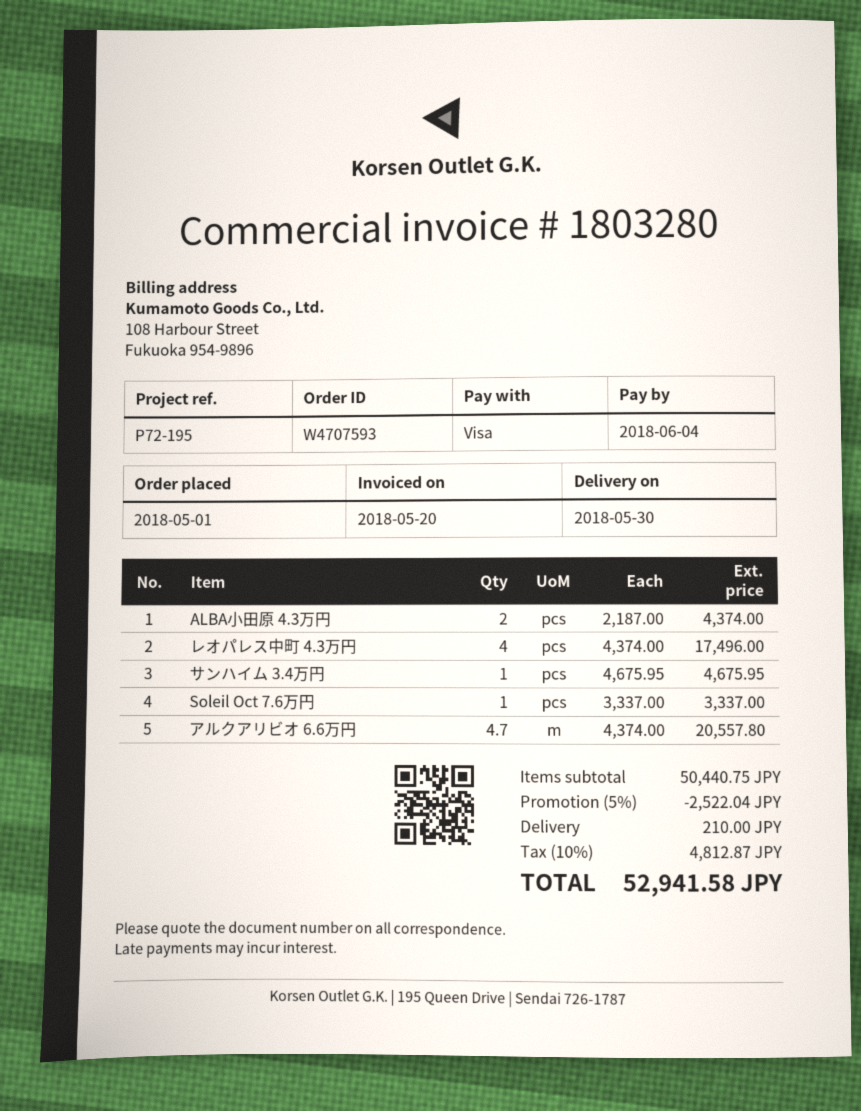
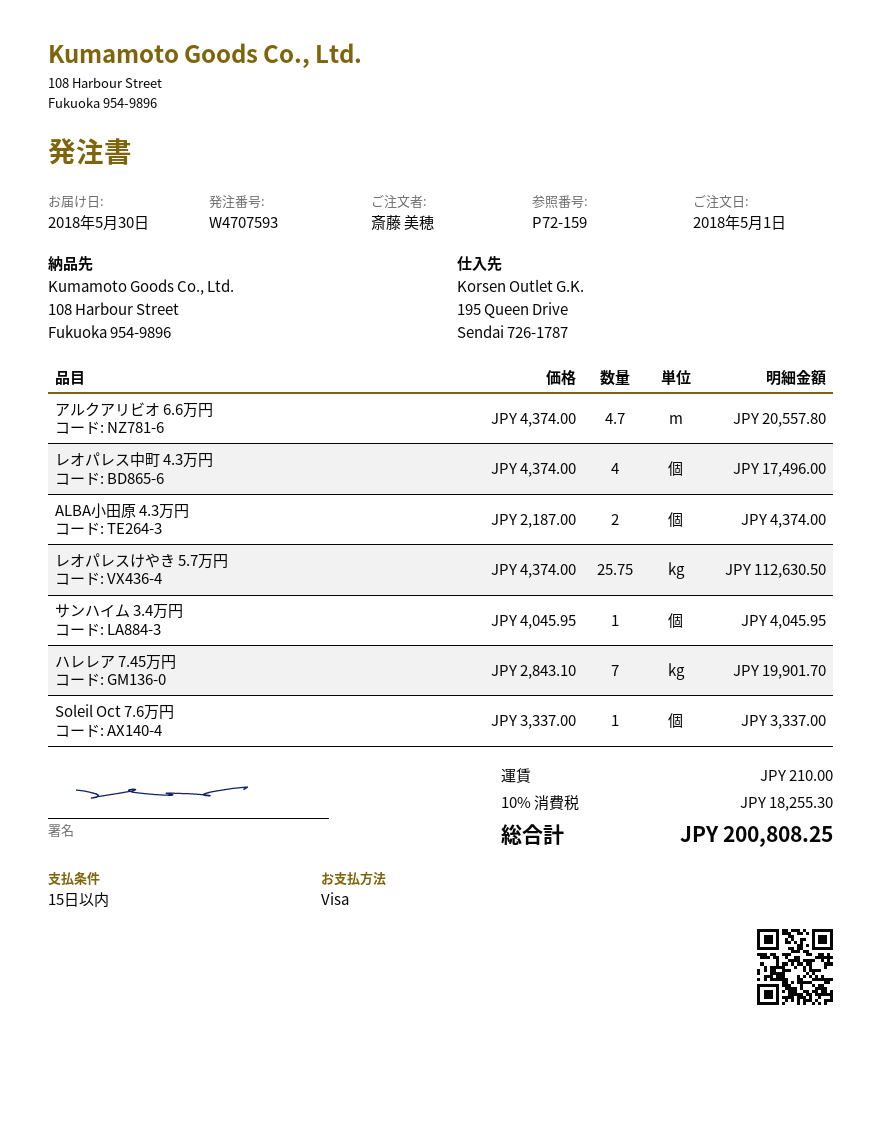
reference: P72-195 -> P72-159
サンハイム 3.4万円: 1 x 4675.95 = 4675.95 -> 1 x 4045.95 = 4045.95
レオパレスけやき 5.7万円: none -> 25.75 x 4374.00 = 112630.50
ハレレア 7.45万円: none -> 7 x 2843.10 = 19901.70
discount: 5% = 2522.04 -> none
tax: 10% = 4812.87 -> 10% = 18255.30
total: 52941.58 -> 200808.25

